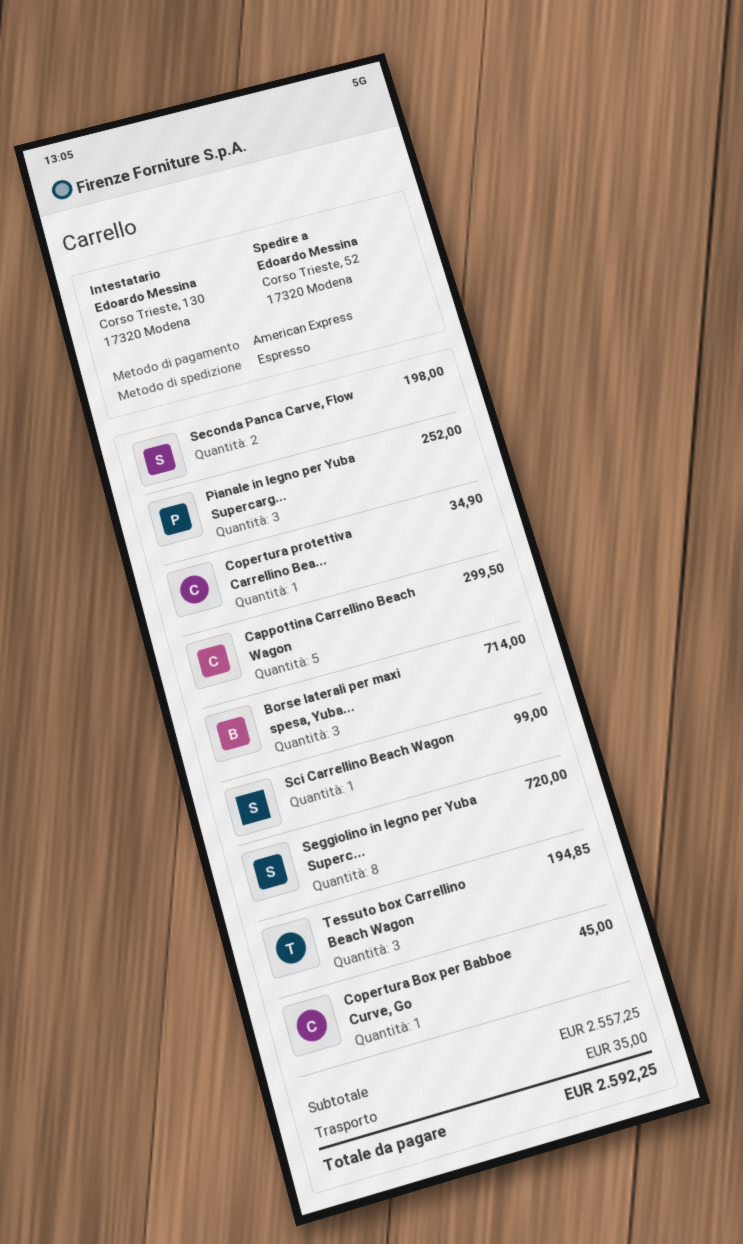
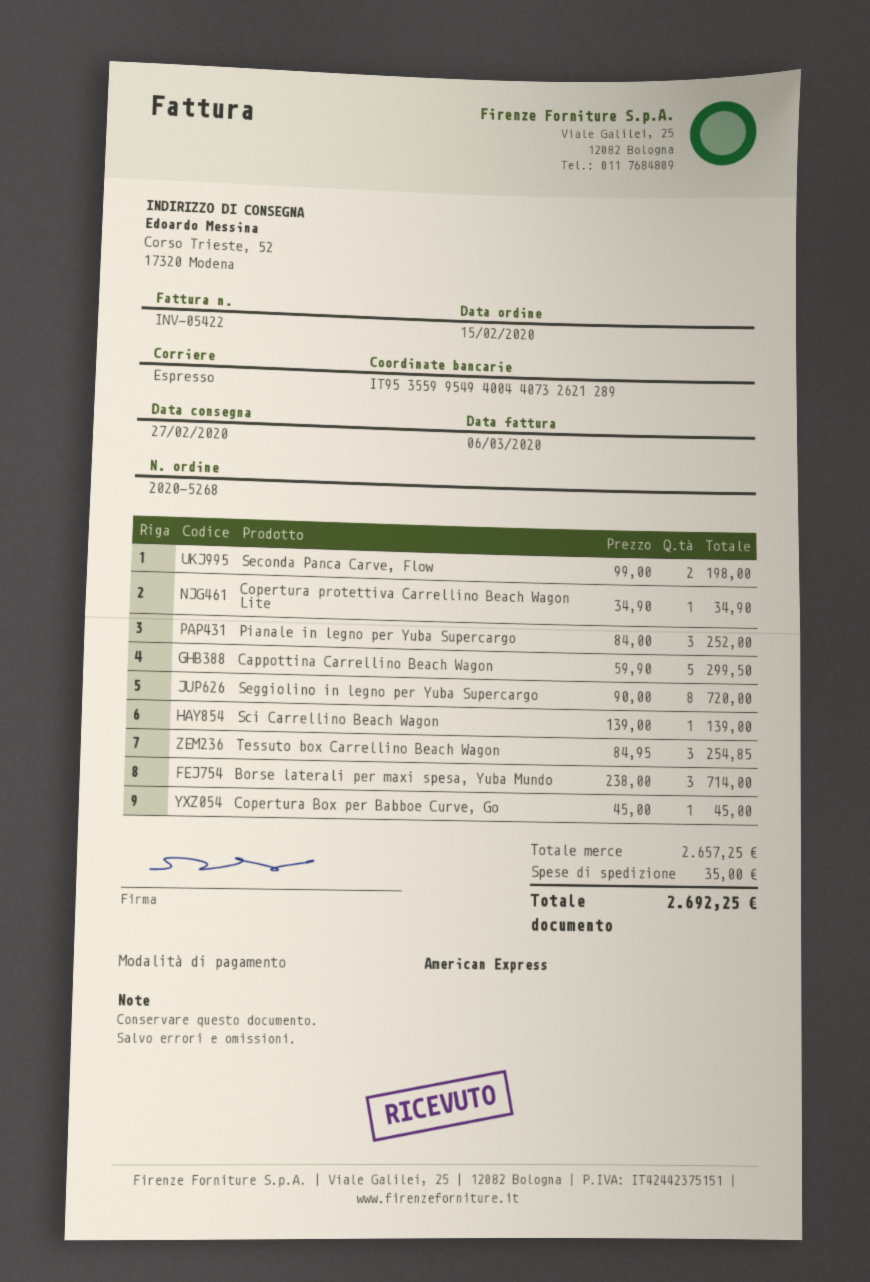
Sci Carrellino Beach Wagon: 1 for 99.00 -> 1 for 139.00
Tessuto box Carrellino Beach Wagon: 3 for 194.85 -> 3 for 254.85
subtotal: 2557.25 -> 2657.25
total: 2592.25 -> 2692.25

